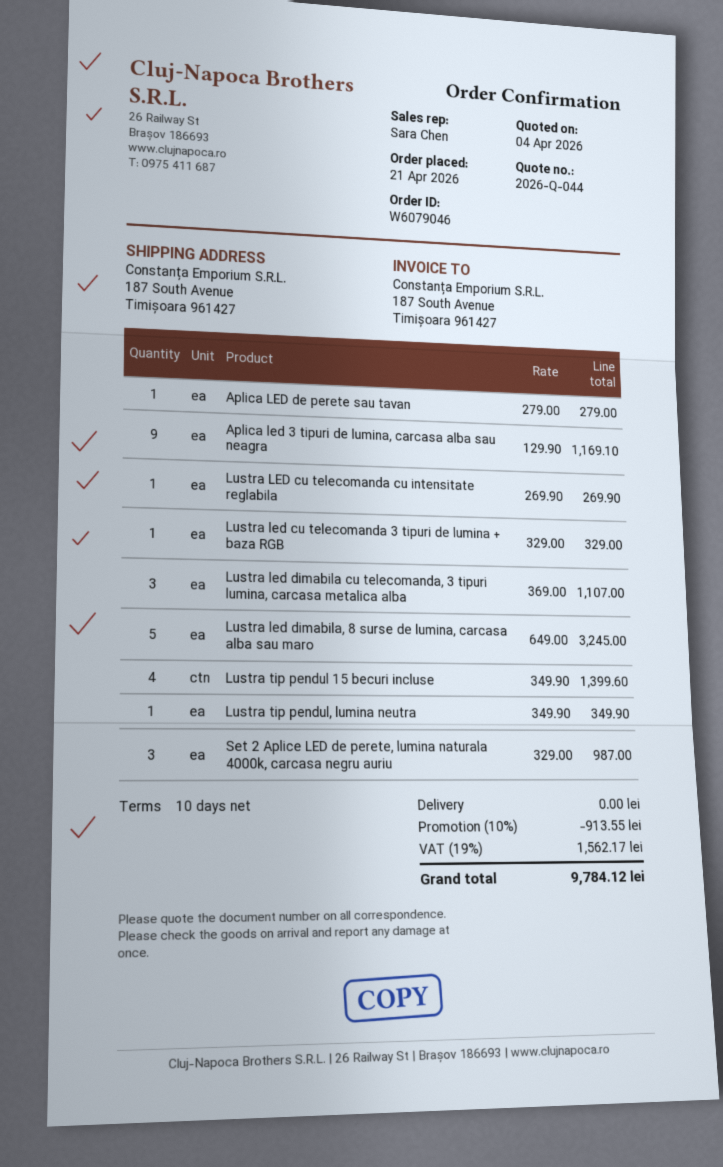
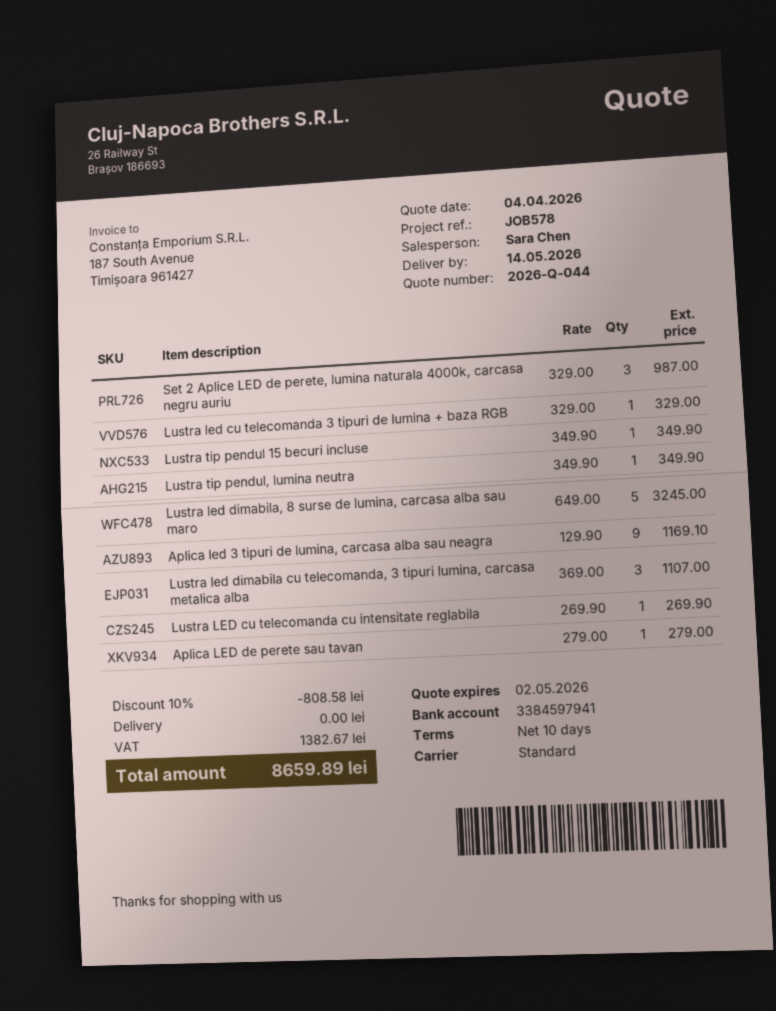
Lustra tip pendul 15 becuri incluse: 4 x 349.90 = 1399.60 -> 1 x 349.90 = 349.90
discount: 10% = 913.55 -> 10% = 808.58
tax: 1562.17 -> 1382.67
total: 9784.12 -> 8659.89

